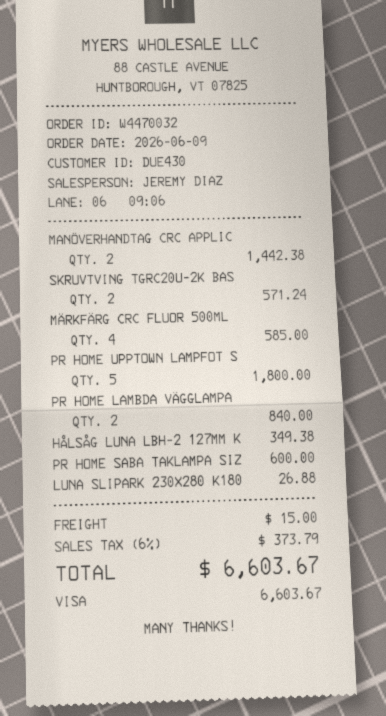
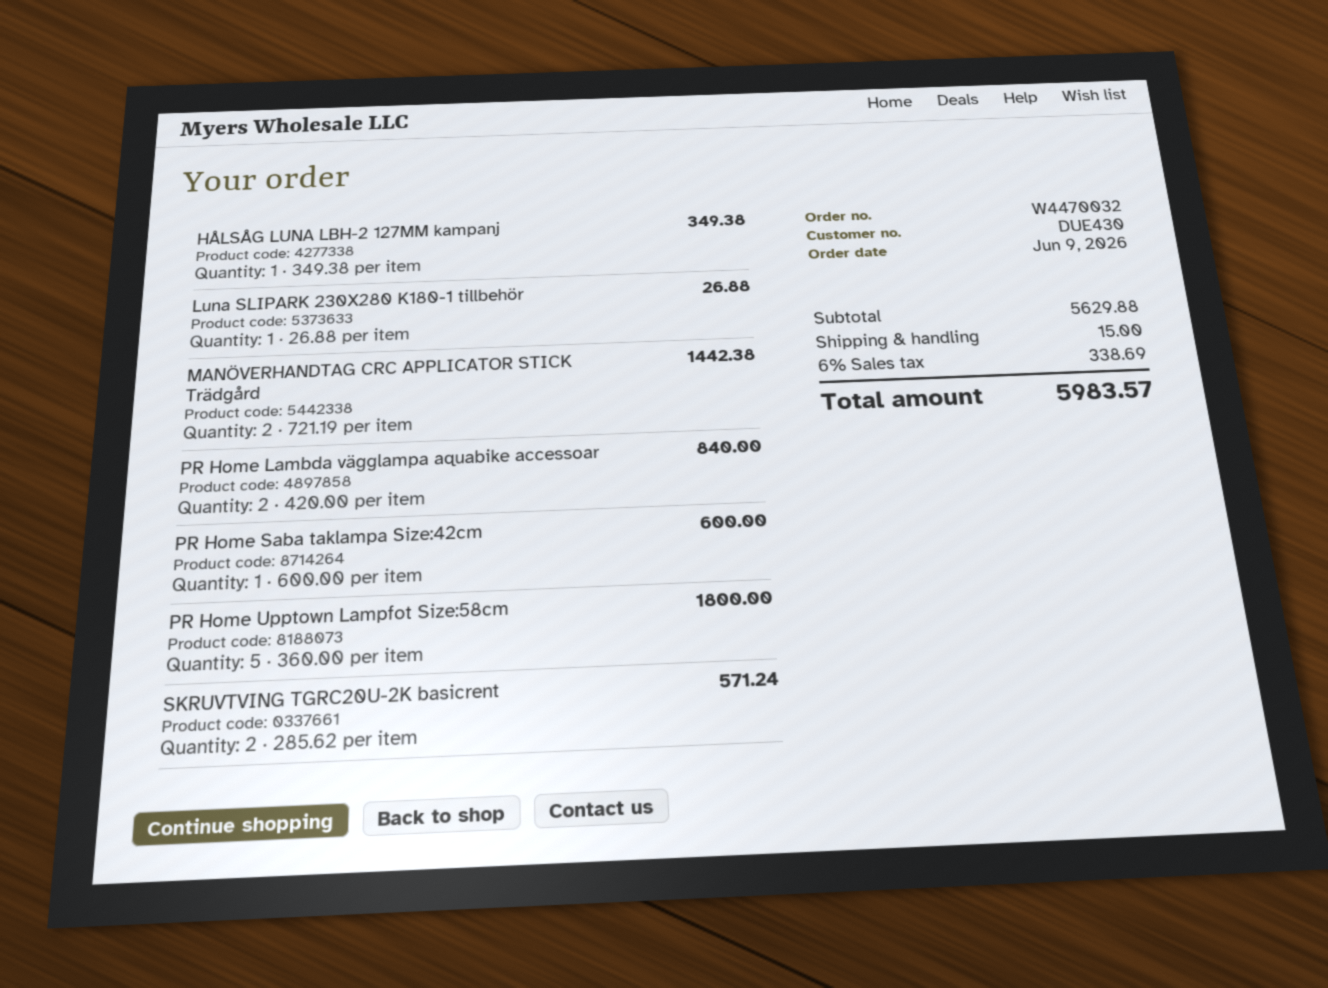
MÄRKFÄRG CRC FLUOR 500ML: 4 for 585.00 -> none
tax: 6% = 373.79 -> 6% = 338.69
total: 6603.67 -> 5983.57

